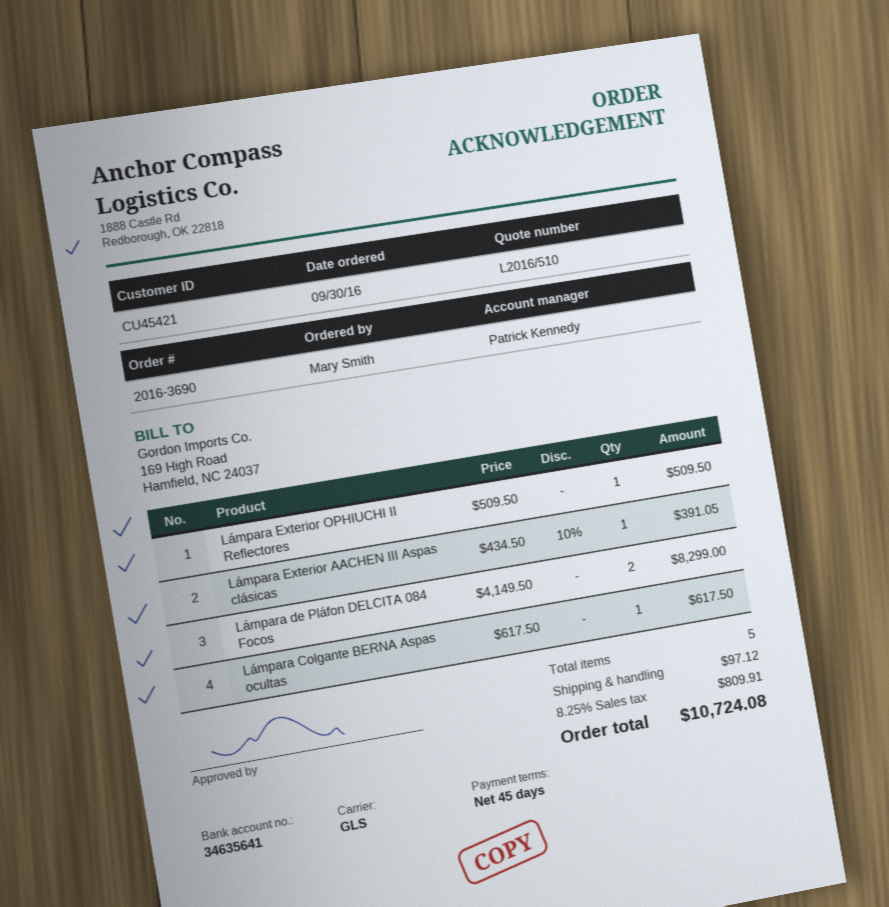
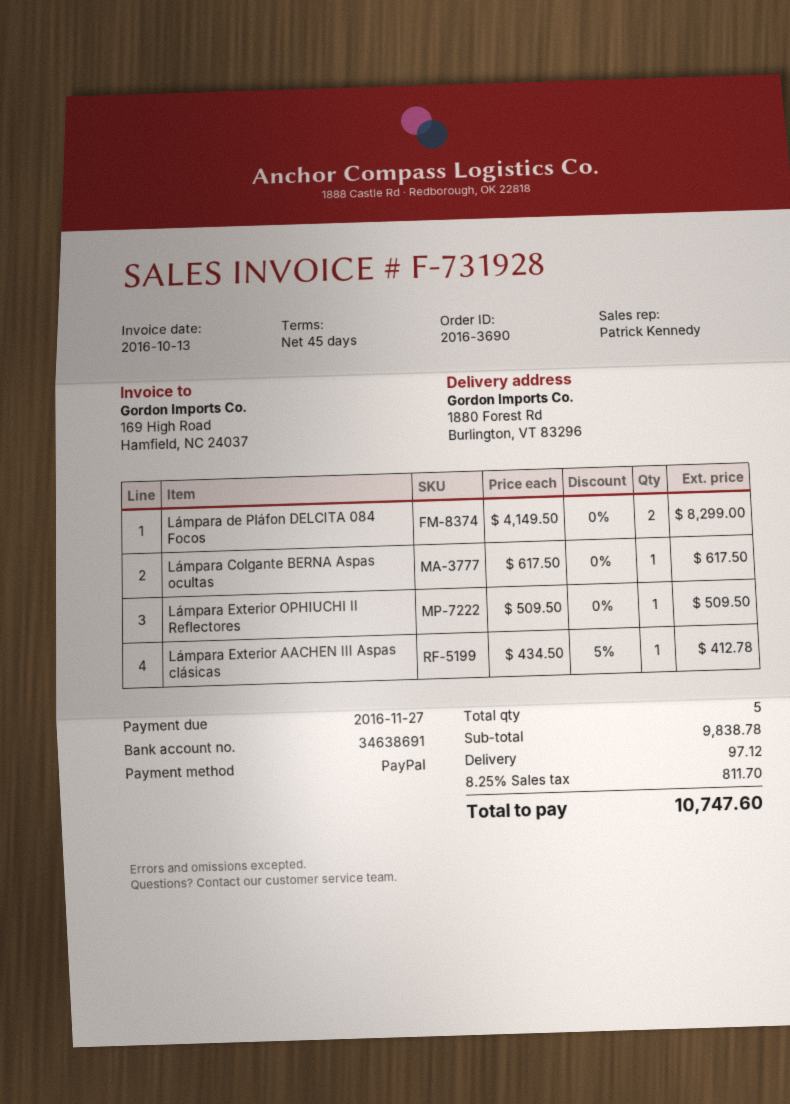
bank account: 34635641 -> 34638691
Lámpara Exterior AACHEN III Aspas clásicas: 1 x 434.50 - 10% = 391.05 -> 1 x 434.50 - 5% = 412.78
tax: 8.25% = 809.91 -> 8.25% = 811.70
total: 10724.08 -> 10747.60

